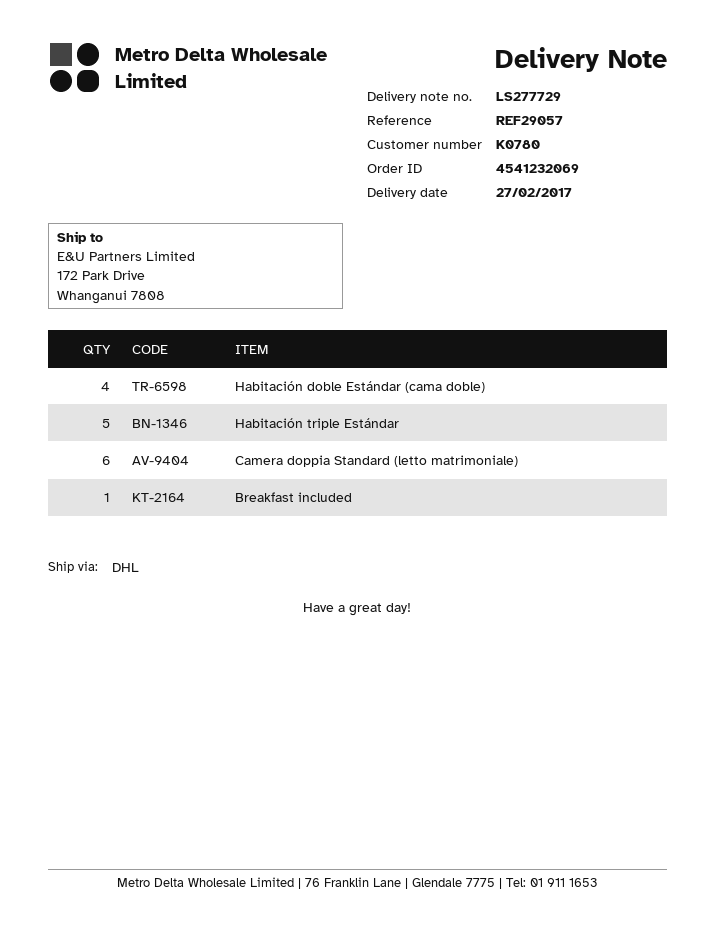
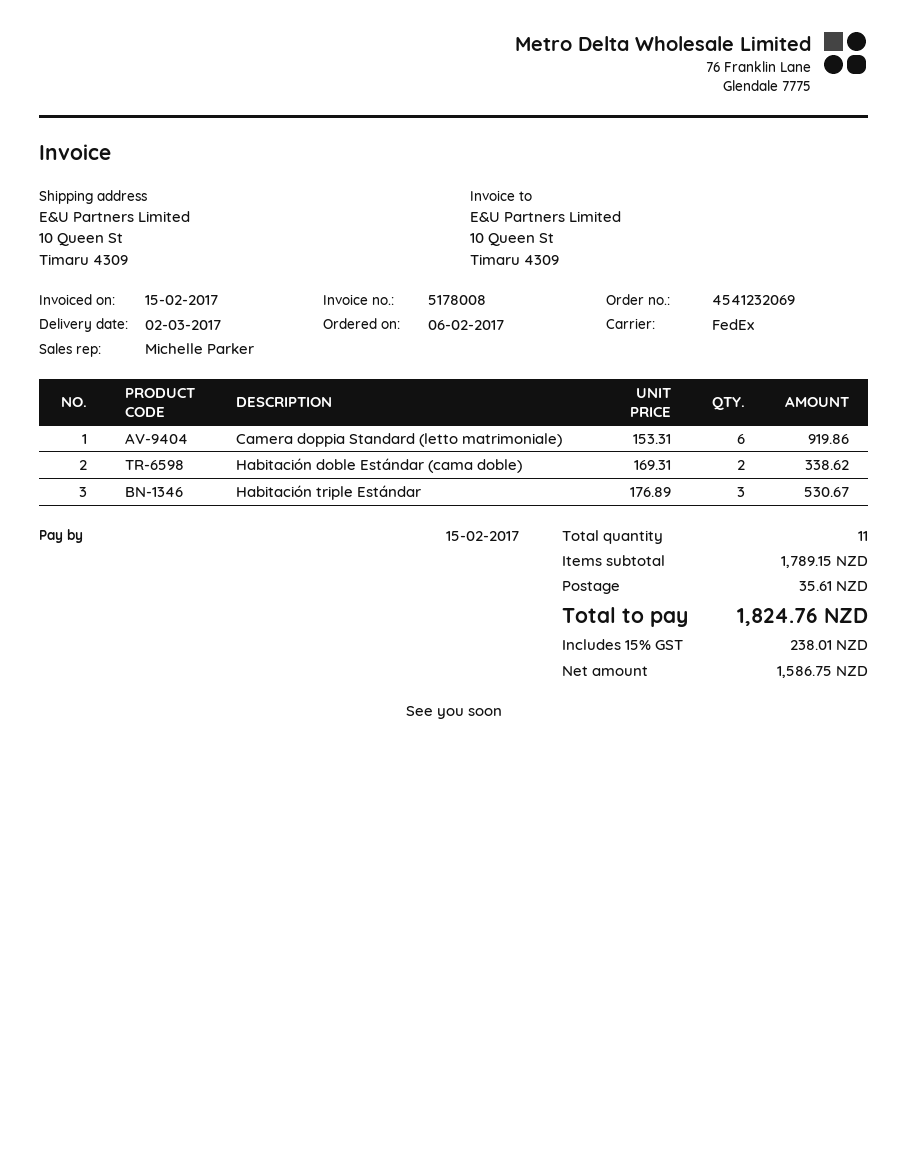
delivery date: 2017-02-27 -> 2017-03-02
shipping method: DHL -> FedEx
ship to: 172 Park Drive, Whanganui 7808 -> 10 Queen St, Timaru 4309
Habitación doble Estándar (cama doble): 4 -> 2
Habitación triple Estándar: 5 -> 3
Breakfast included: 1 -> none

